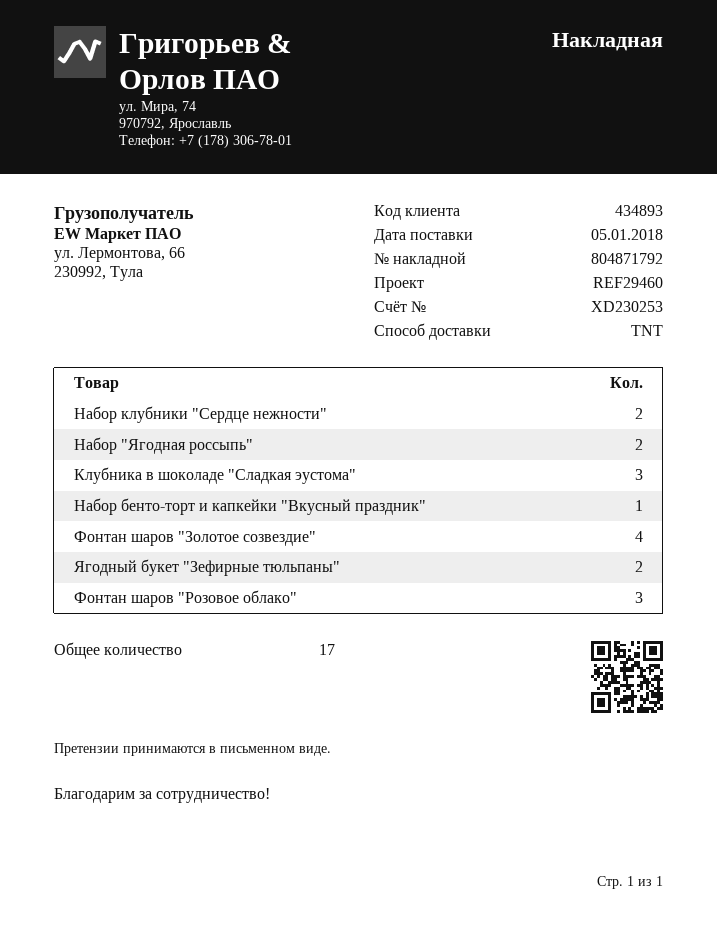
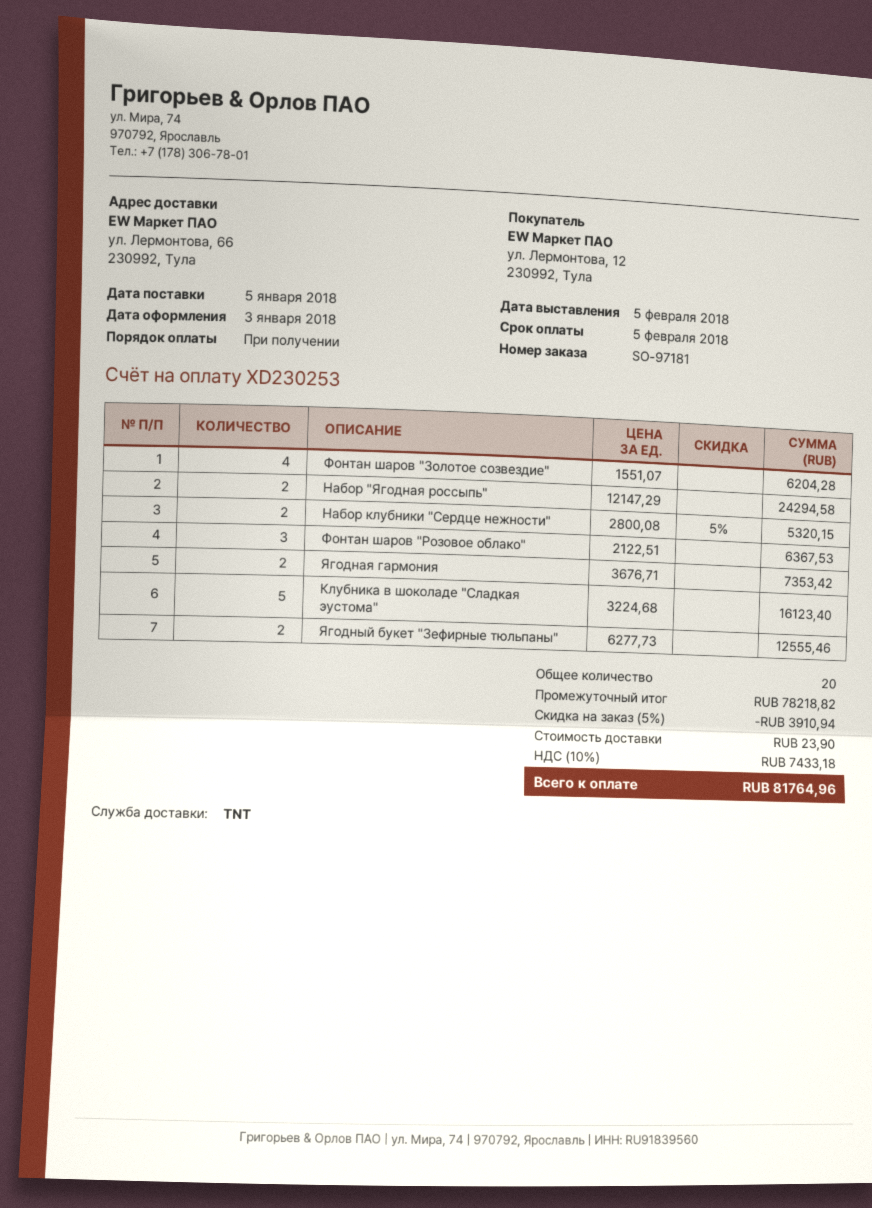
Клубника в шоколаде "Сладкая эустома": 3 -> 5
Набор бенто-торт и капкейки "Вкусный праздник": 1 -> none
Ягодная гармония: none -> 2
total quantity: 17 -> 20

